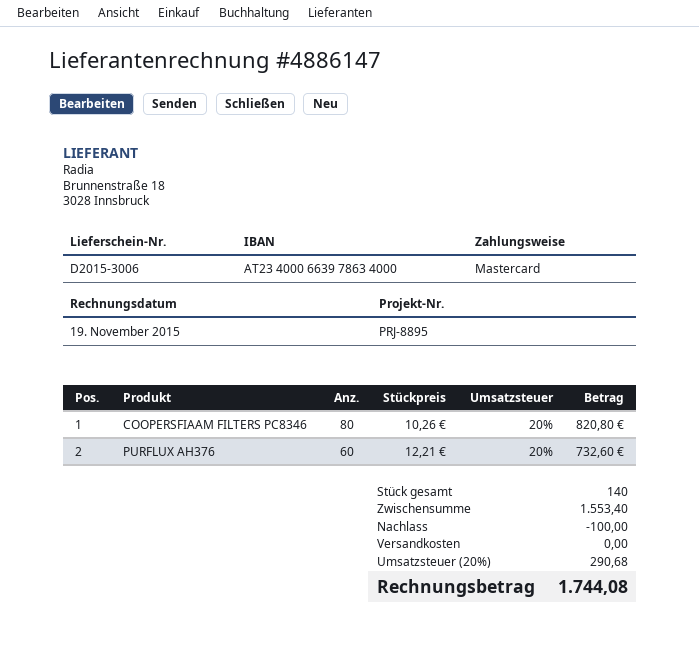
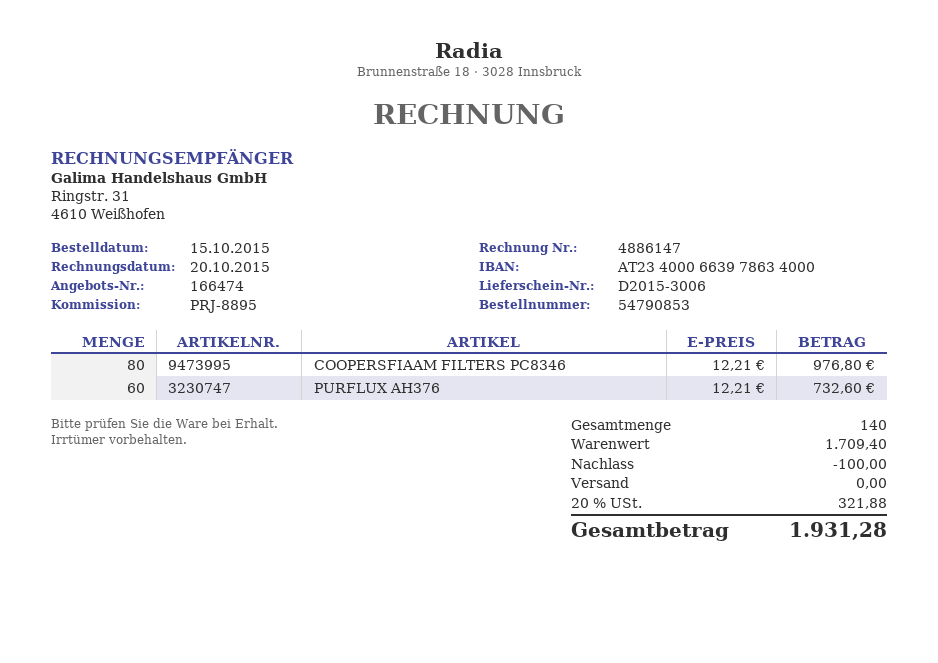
invoice date: 2015-11-19 -> 2015-10-20
COOPERSFIAAM FILTERS PC8346: 80 x 10.26 = 820.80 -> 80 x 12.21 = 976.80
subtotal: 1553.40 -> 1709.40
tax: 20% = 290.68 -> 20% = 321.88
total: 1744.08 -> 1931.28

